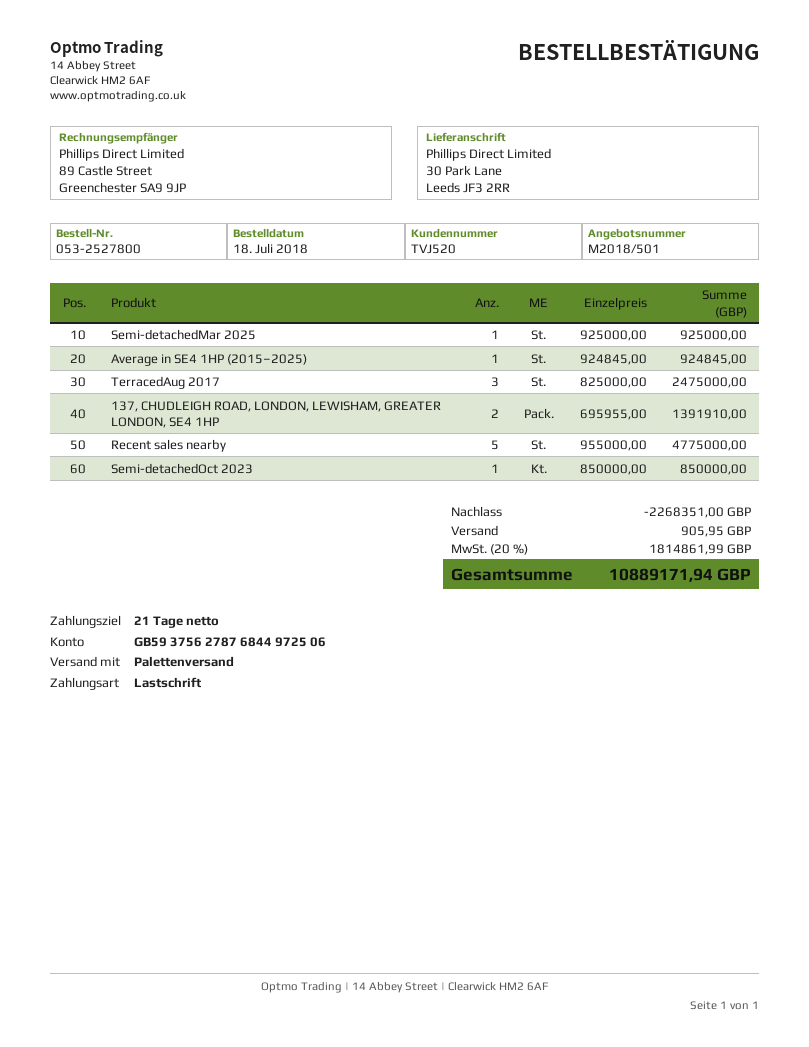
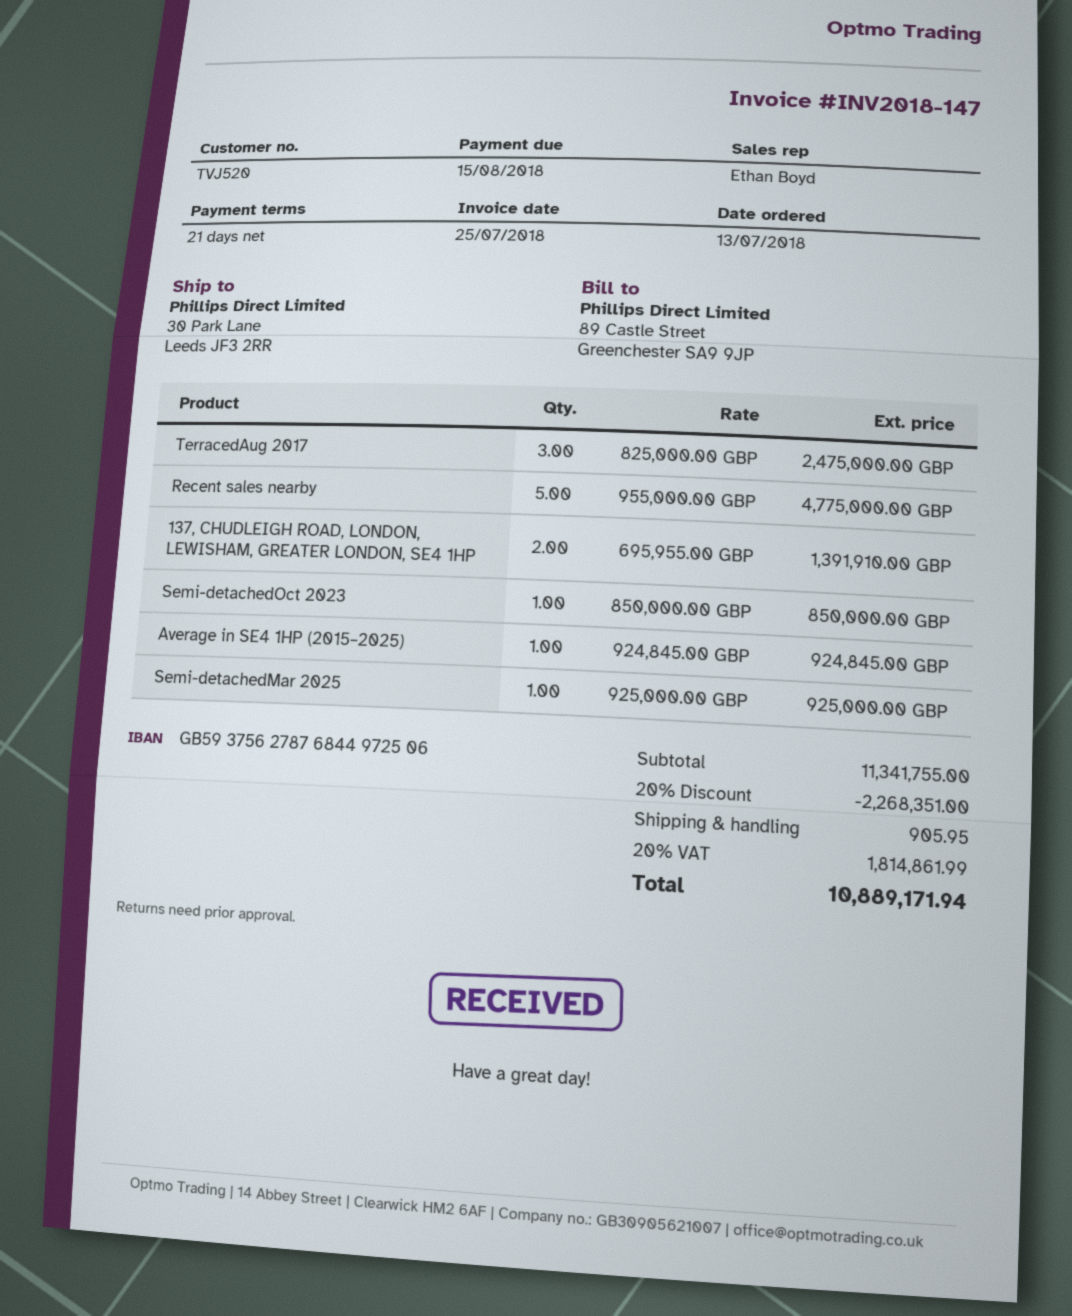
order date: 2018-07-18 -> 2018-07-13

